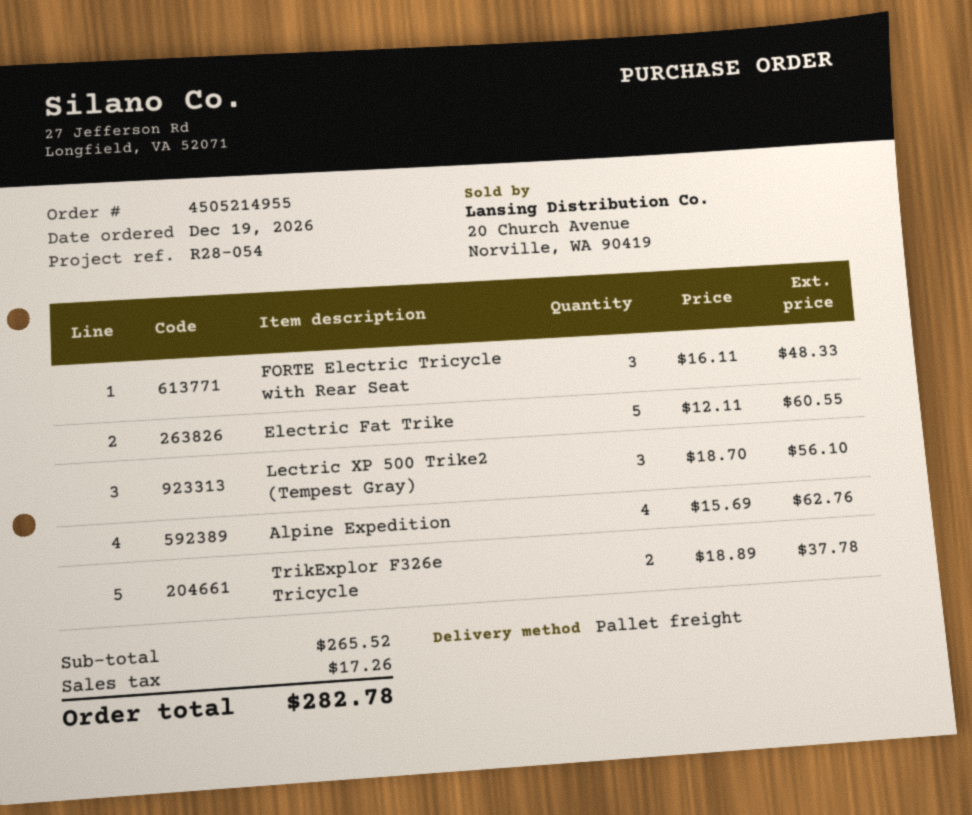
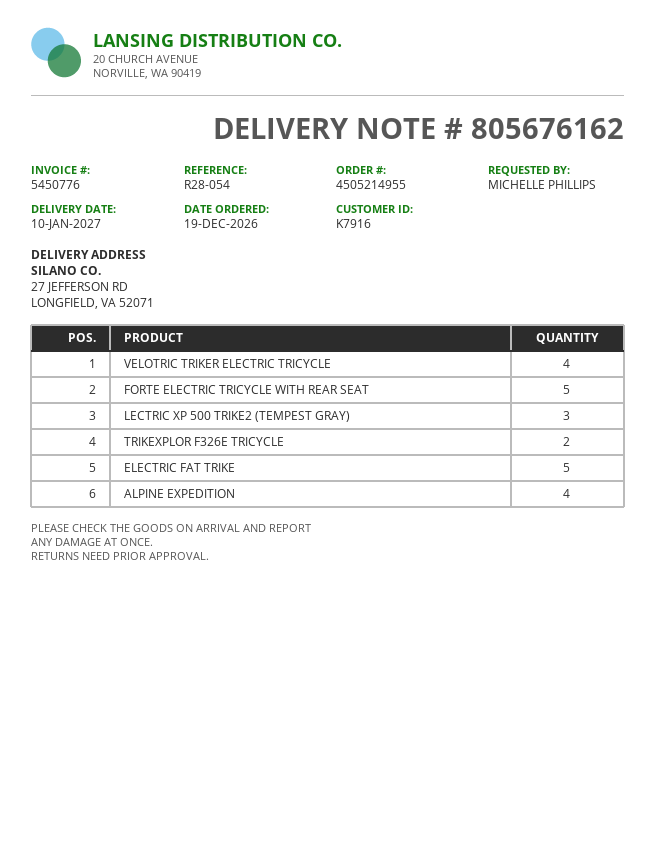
FORTE Electric Tricycle with Rear Seat: 3 -> 5
VELOTRIC TRIKER ELECTRIC TRICYCLE: none -> 4

